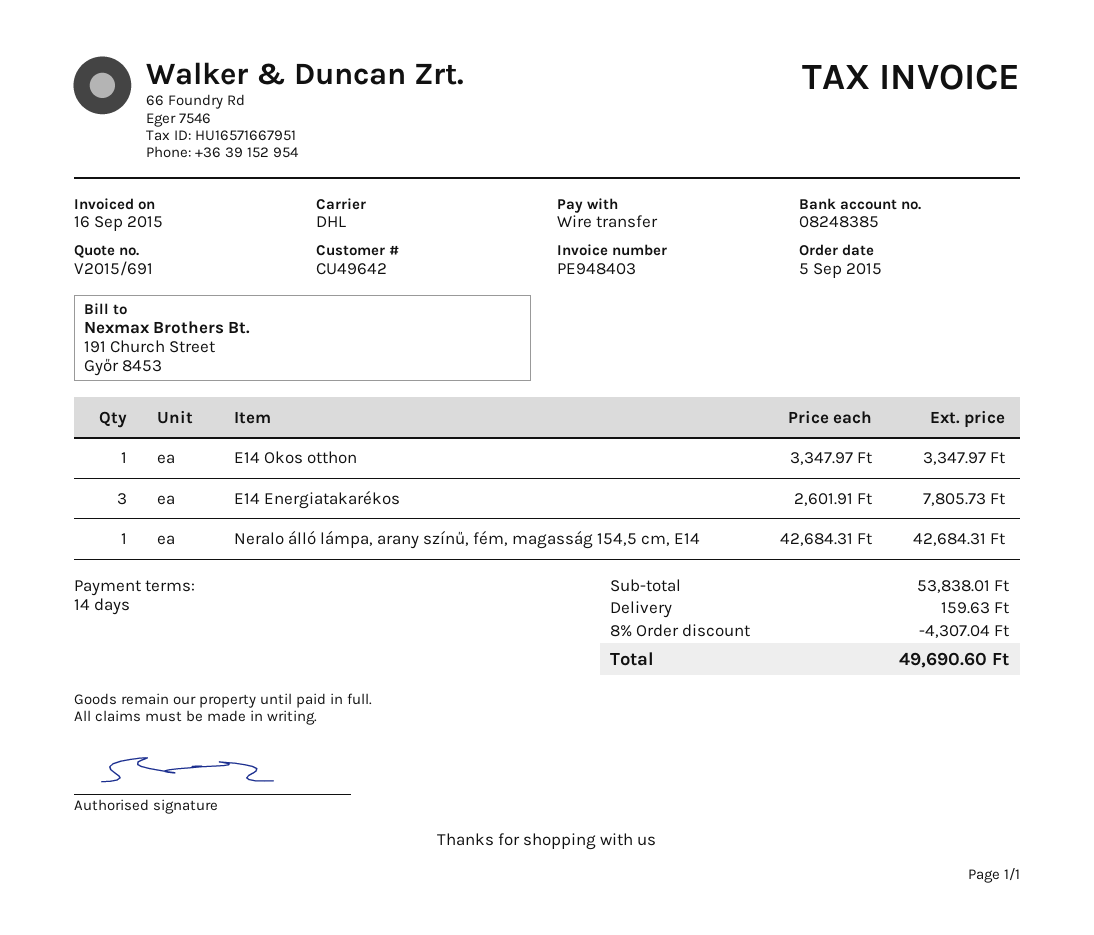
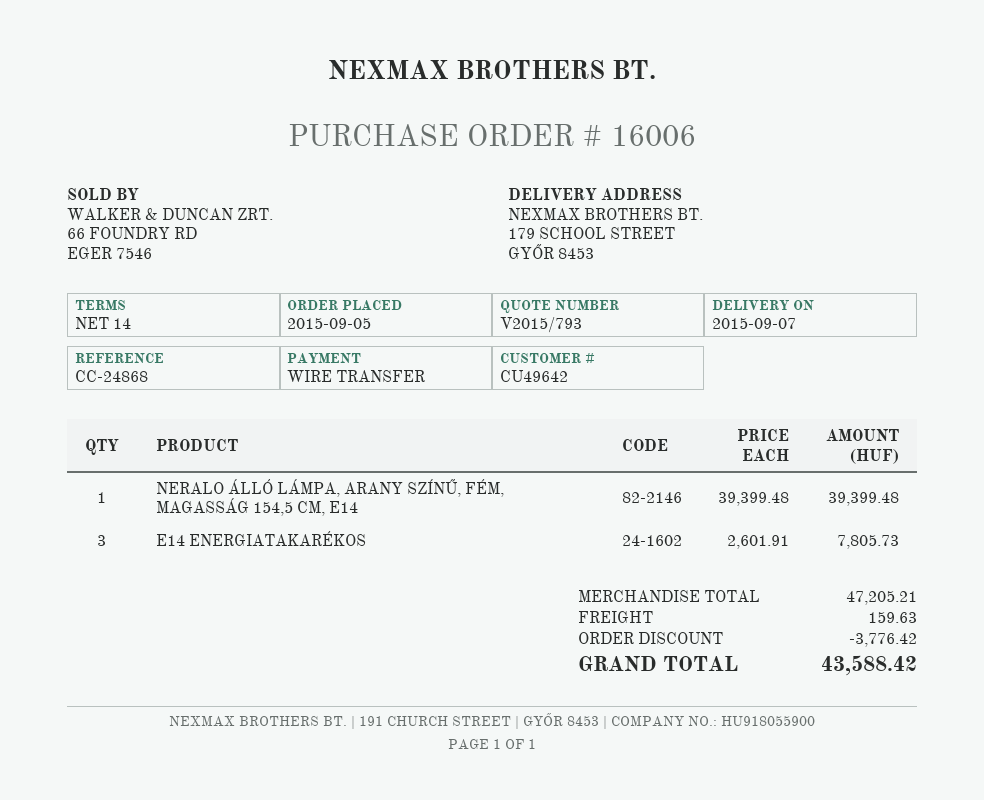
quote number: V2015/691 -> V2015/793
E14 Okos otthon: 1 x 3347.97 = 3347.97 -> none
Neralo álló lámpa, arany színű, fém, magasság 154,5 cm, E14: 1 x 42684.31 = 42684.31 -> 1 x 39399.48 = 39399.48
subtotal: 53838.01 -> 47205.21
discount: 4307.04 -> 3776.42
total: 49690.60 -> 43588.42

